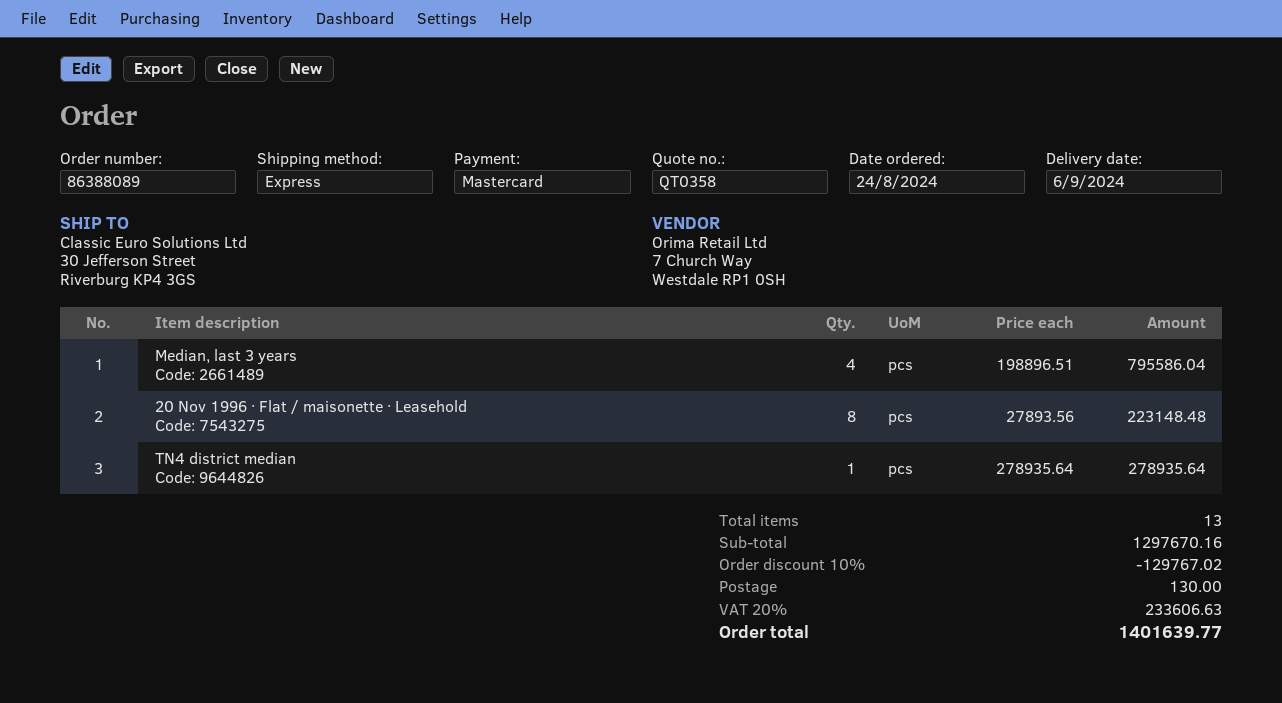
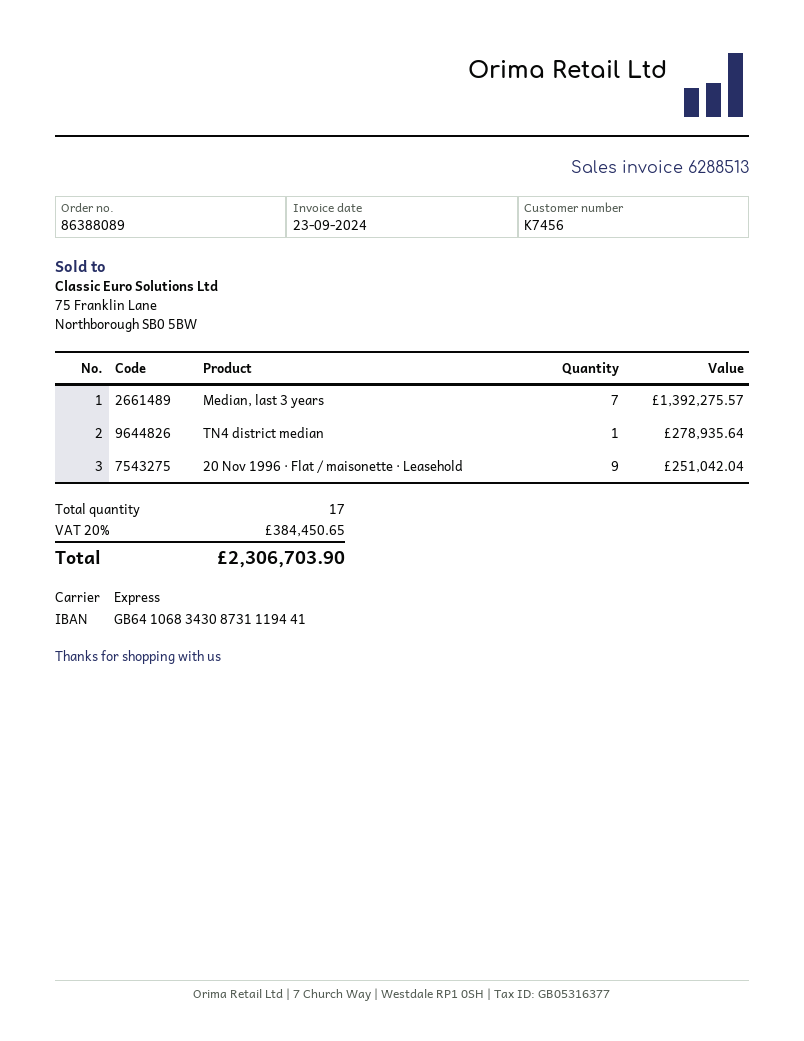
Median, last 3 years: 4 for 795586.04 -> 7 for 1392275.57
20 Nov 1996 · Flat / maisonette · Leasehold: 8 for 223148.48 -> 9 for 251042.04
total quantity: 13 -> 17
discount: 10% = 129767.02 -> none
shipping: 130.00 -> none
tax: 20% = 233606.63 -> 20% = 384450.65
total: 1401639.77 -> 2306703.90

